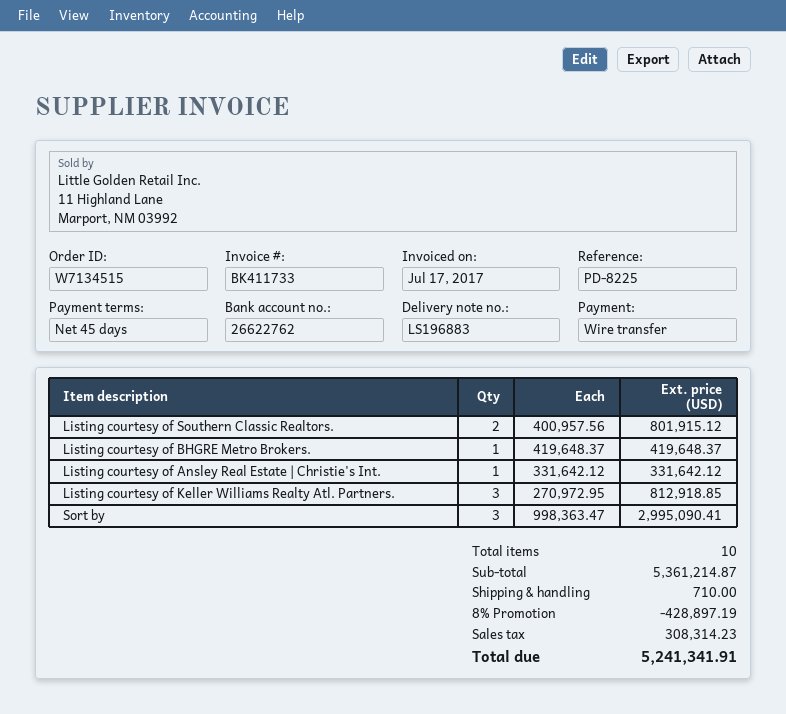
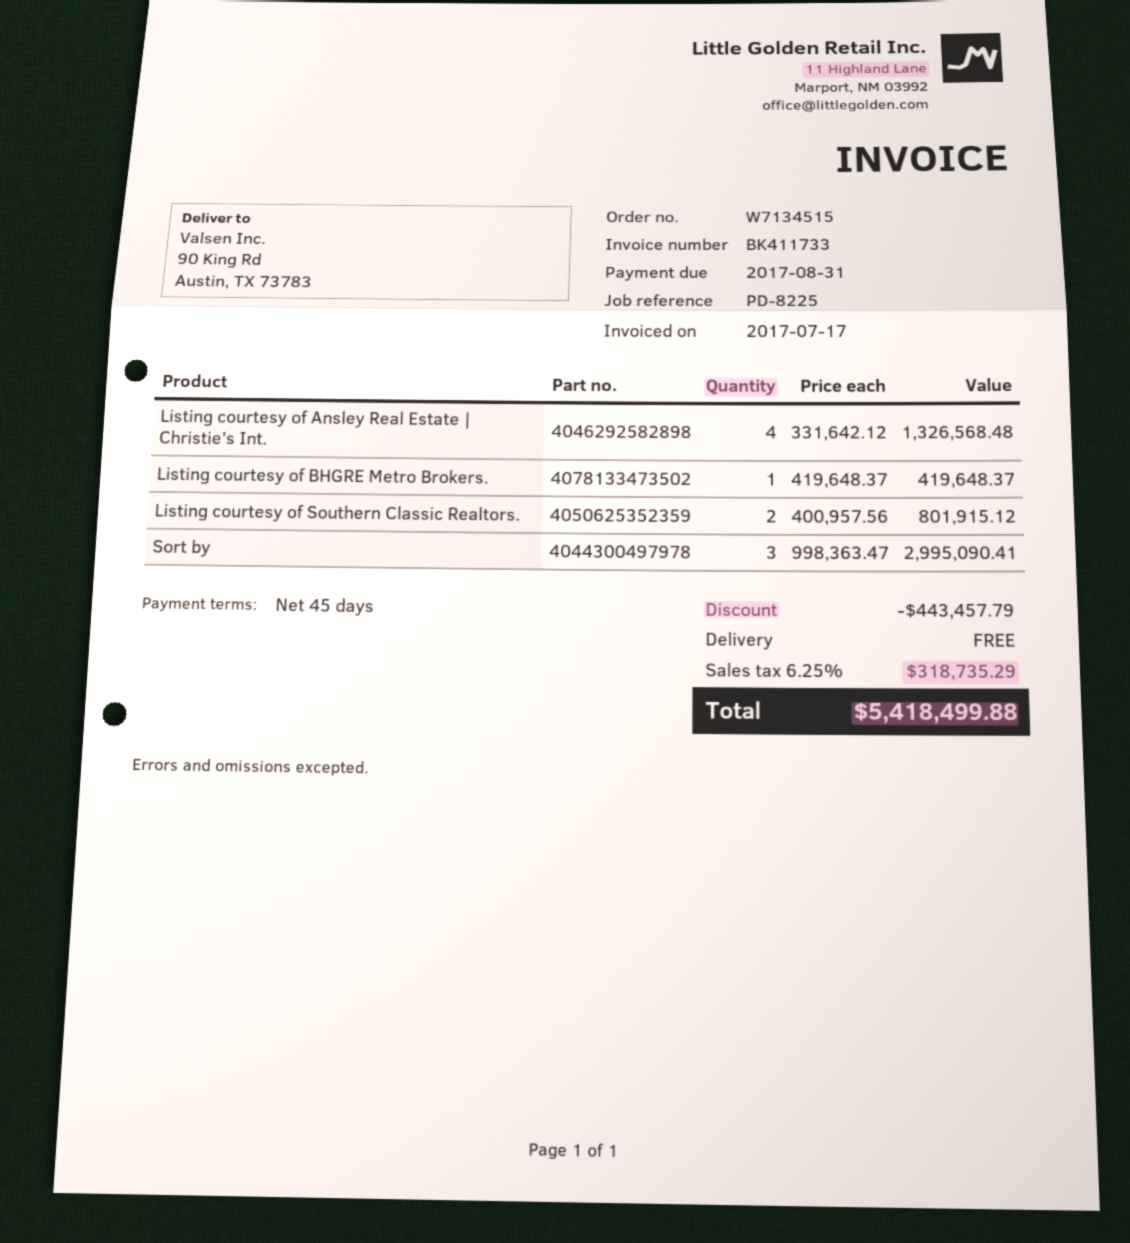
Listing courtesy of Ansley Real Estate | Christie's Int.: 1 x 331642.12 = 331642.12 -> 4 x 331642.12 = 1326568.48
Listing courtesy of Keller Williams Realty Atl. Partners.: 3 x 270972.95 = 812918.85 -> none
discount: 428897.19 -> 443457.79
shipping: 710.00 -> 0.00
tax: 308314.23 -> 318735.29
total: 5241341.91 -> 5418499.88

